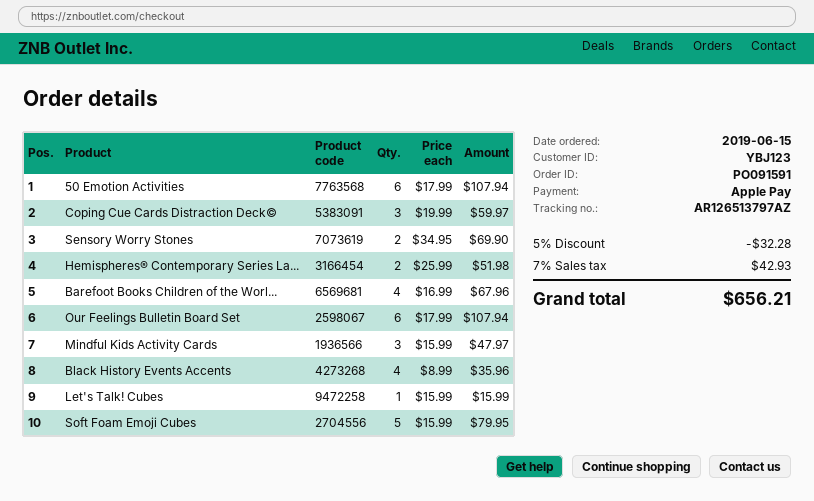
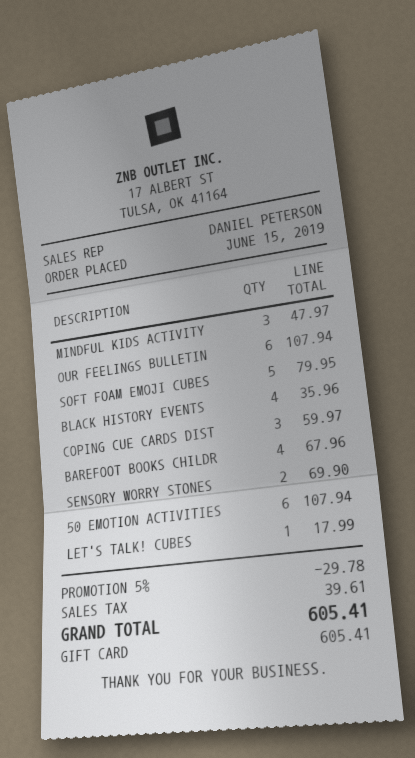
payment method: Apple Pay -> gift card
Hemispheres® Contemporary Series La...: 2 for 51.98 -> none
Let's Talk! Cubes: 1 for 15.99 -> 1 for 17.99
discount: 5% = 32.28 -> 5% = 29.78
tax: 42.93 -> 39.61
total: 656.21 -> 605.41

